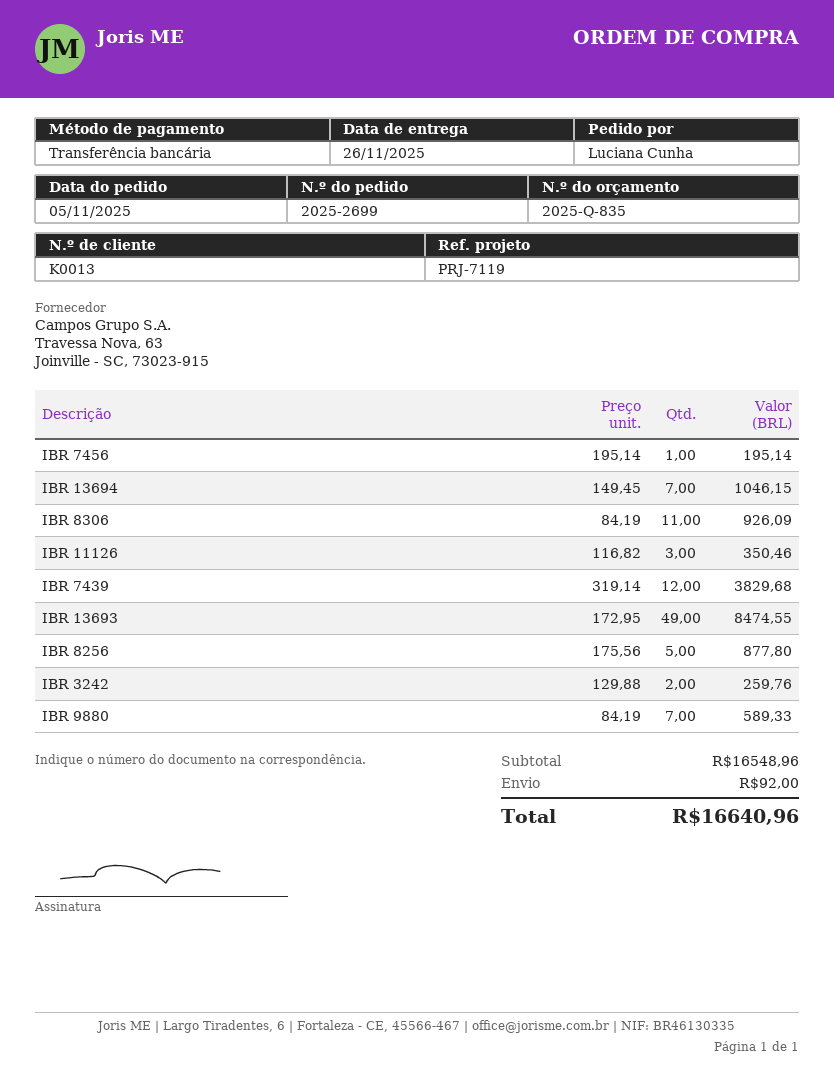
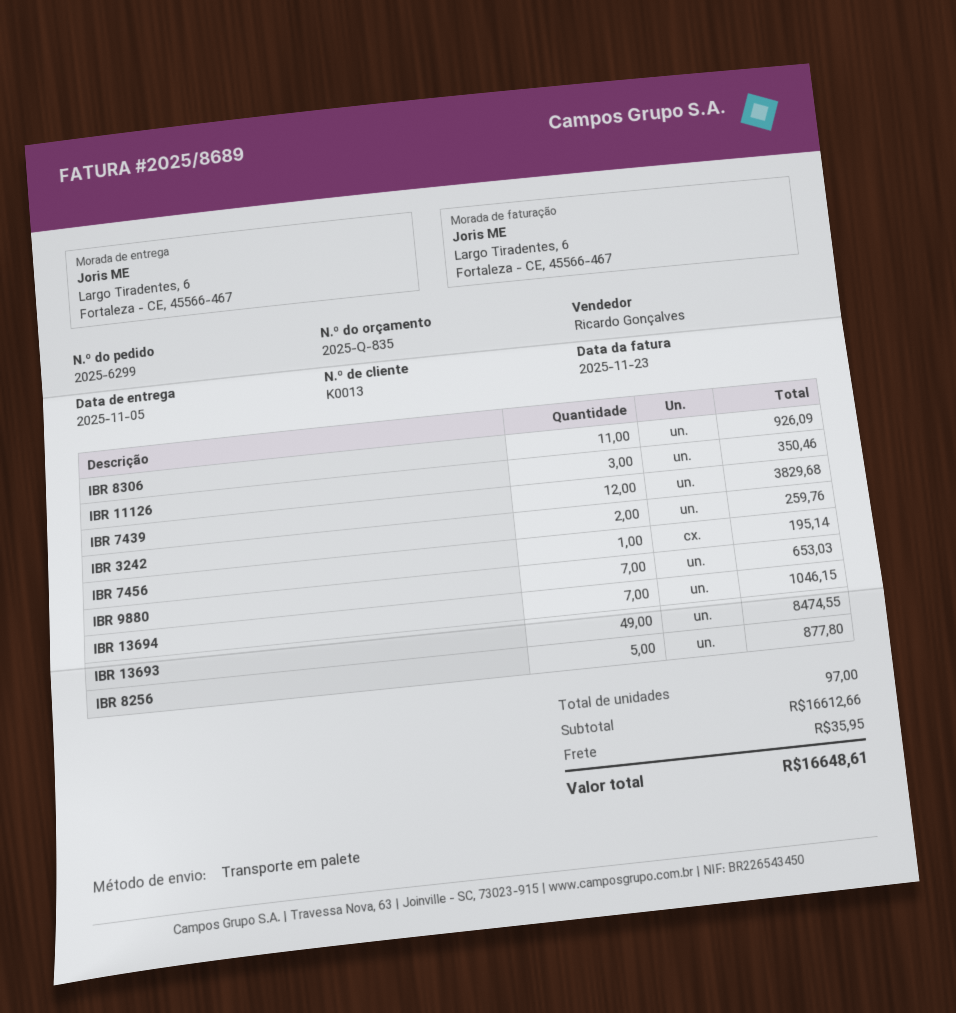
order number: 2025-2699 -> 2025-6299
delivery date: 2025-11-26 -> 2025-11-05
IBR 9880: 7 for 589.33 -> 7 for 653.03
subtotal: 16548.96 -> 16612.66
shipping: 92.00 -> 35.95
total: 16640.96 -> 16648.61

